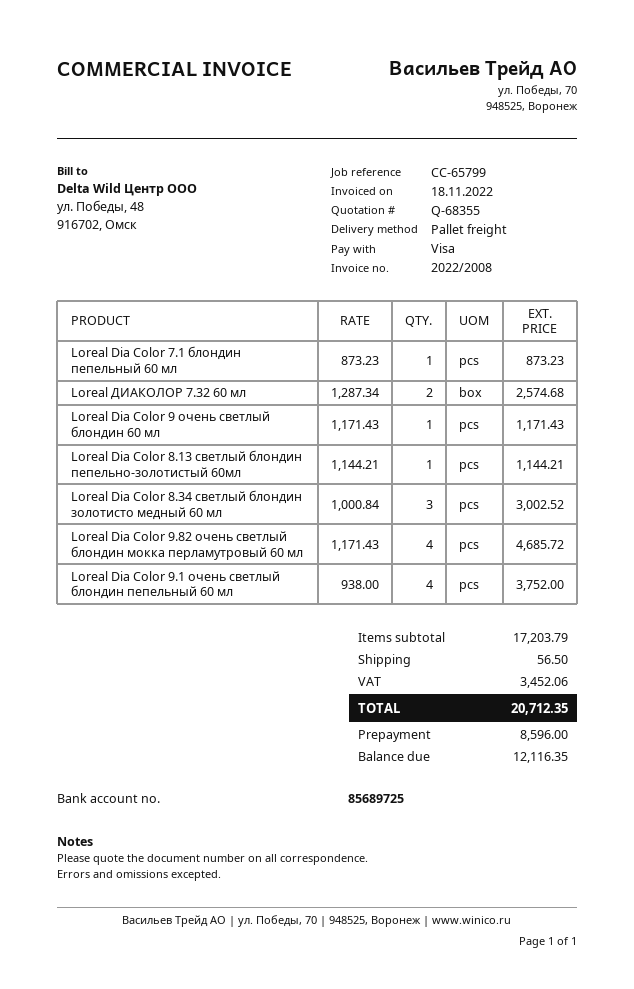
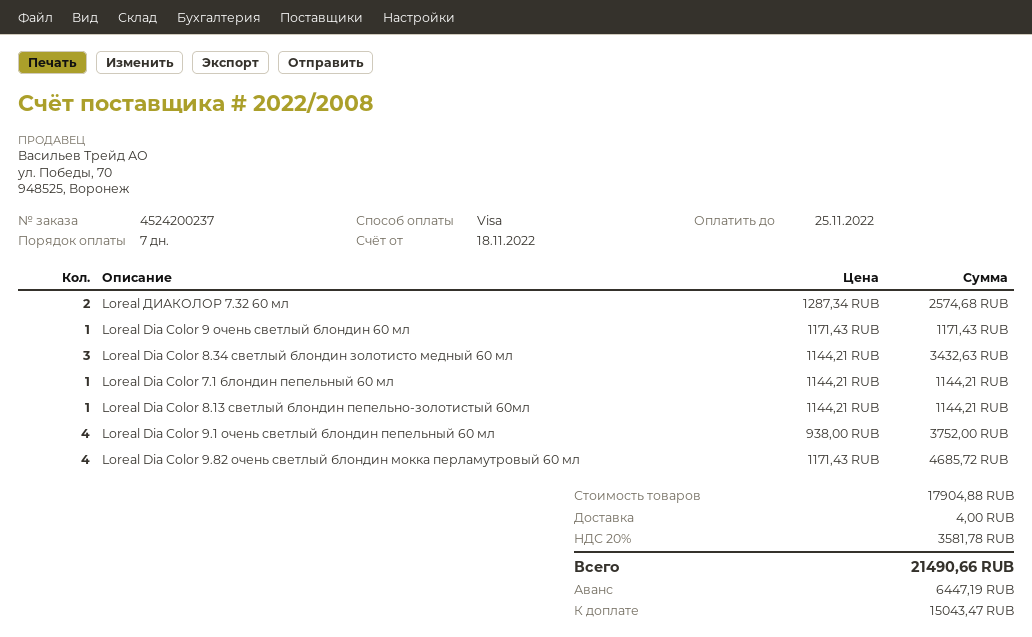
Loreal Dia Color 7.1 блондин пепельный 60 мл: 1 x 873.23 = 873.23 -> 1 x 1144.21 = 1144.21
Loreal Dia Color 8.34 светлый блондин золотисто медный 60 мл: 3 x 1000.84 = 3002.52 -> 3 x 1144.21 = 3432.63
subtotal: 17203.79 -> 17904.88
shipping: 56.50 -> 4.00
tax: 3452.06 -> 3581.78
total: 20712.35 -> 21490.66
deposit: 8596.00 -> 6447.19
balance: 12116.35 -> 15043.47

